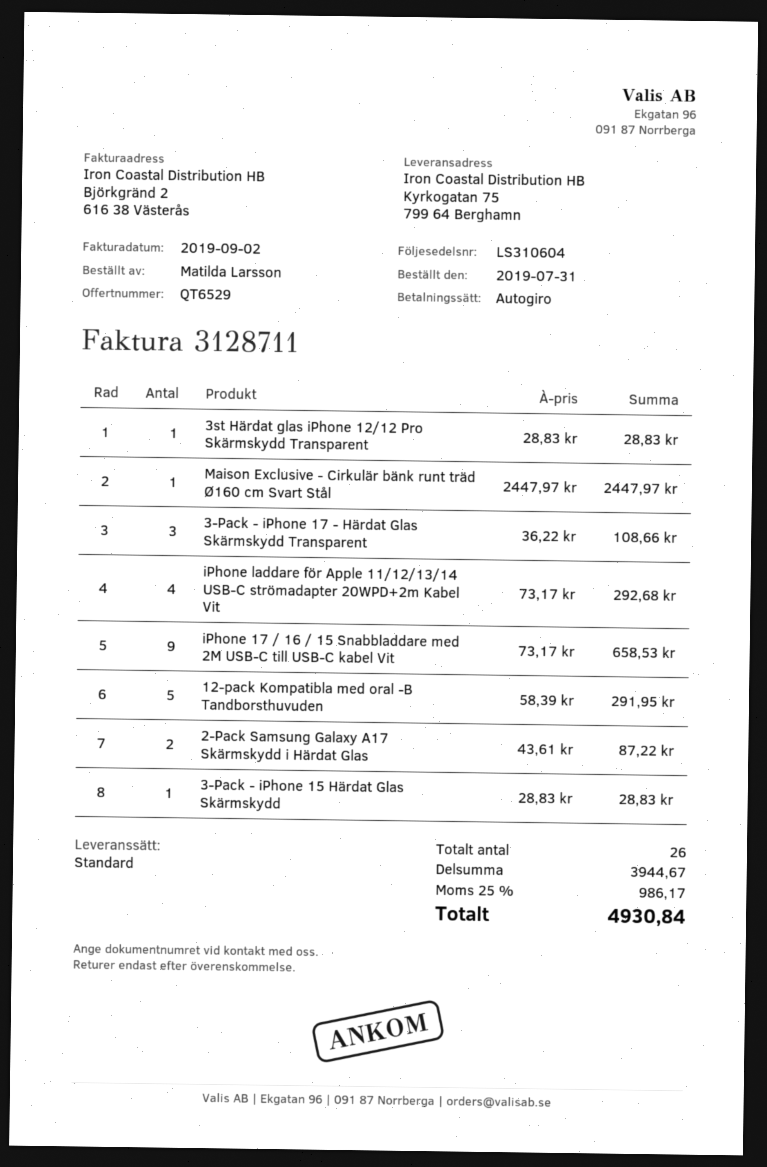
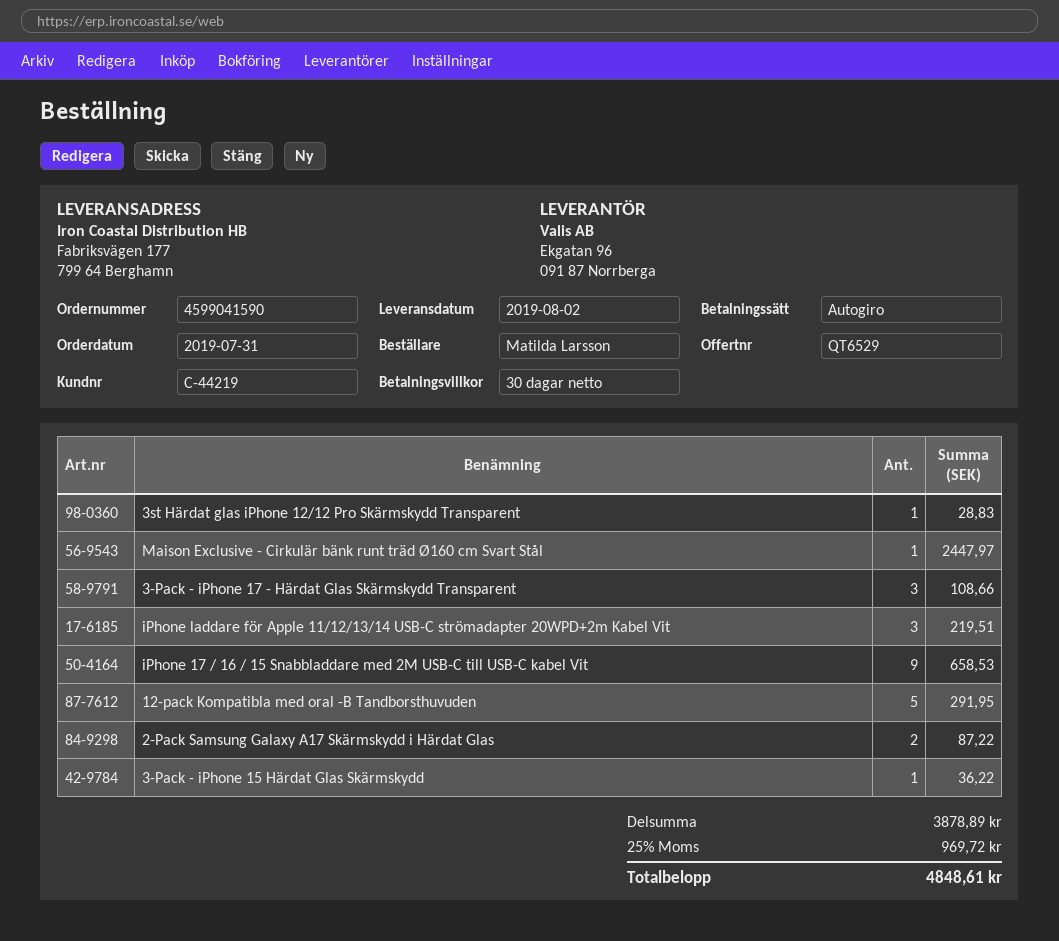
ship to: Kyrkogatan 75, 799 64 Berghamn -> Fabriksvägen 177, 799 64 Berghamn
iPhone laddare för Apple 11/12/13/14 USB-C strömadapter 20WPD+2m Kabel Vit: 4 for 292.68 -> 3 for 219.51
3-Pack - iPhone 15 Härdat Glas Skärmskydd: 1 for 28.83 -> 1 for 36.22
subtotal: 3944.67 -> 3878.89
tax: 25% = 986.17 -> 25% = 969.72
total: 4930.84 -> 4848.61

